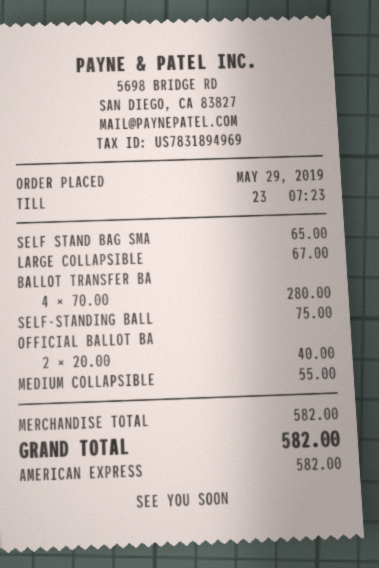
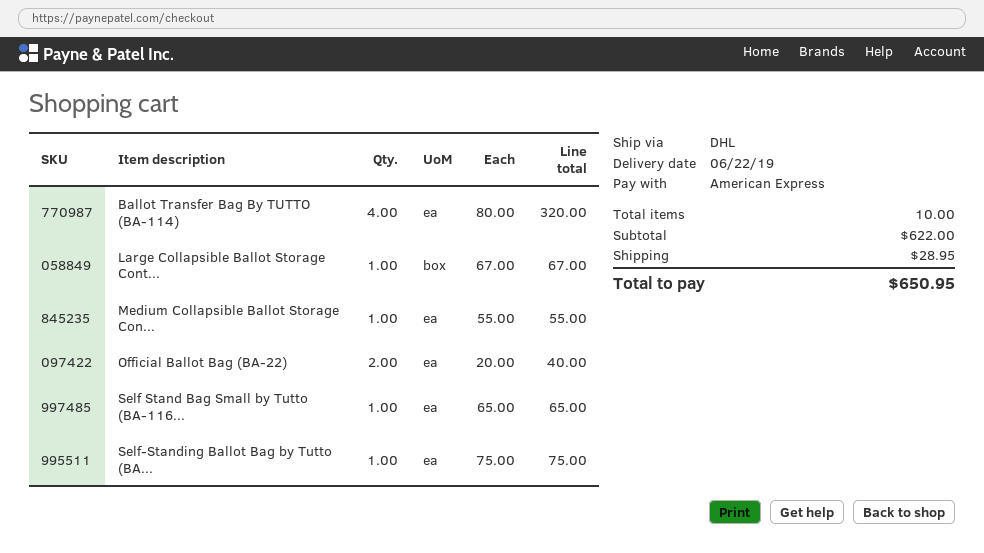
BALLOT TRANSFER BA: 4 x 70.00 = 280.00 -> 4 x 80.00 = 320.00
subtotal: 582.00 -> 622.00
shipping: none -> 28.95
total: 582.00 -> 650.95

